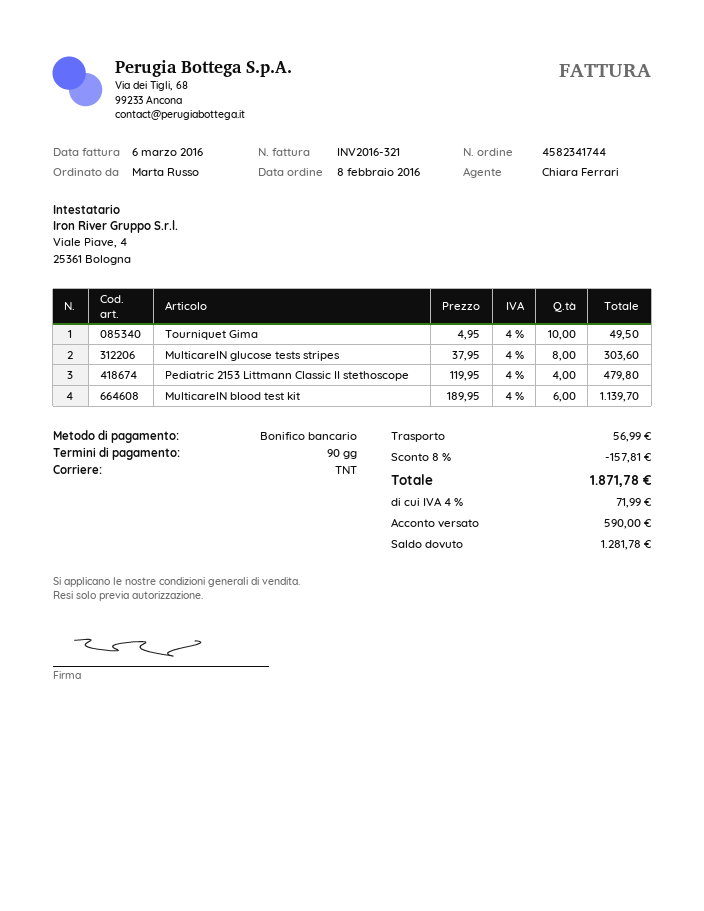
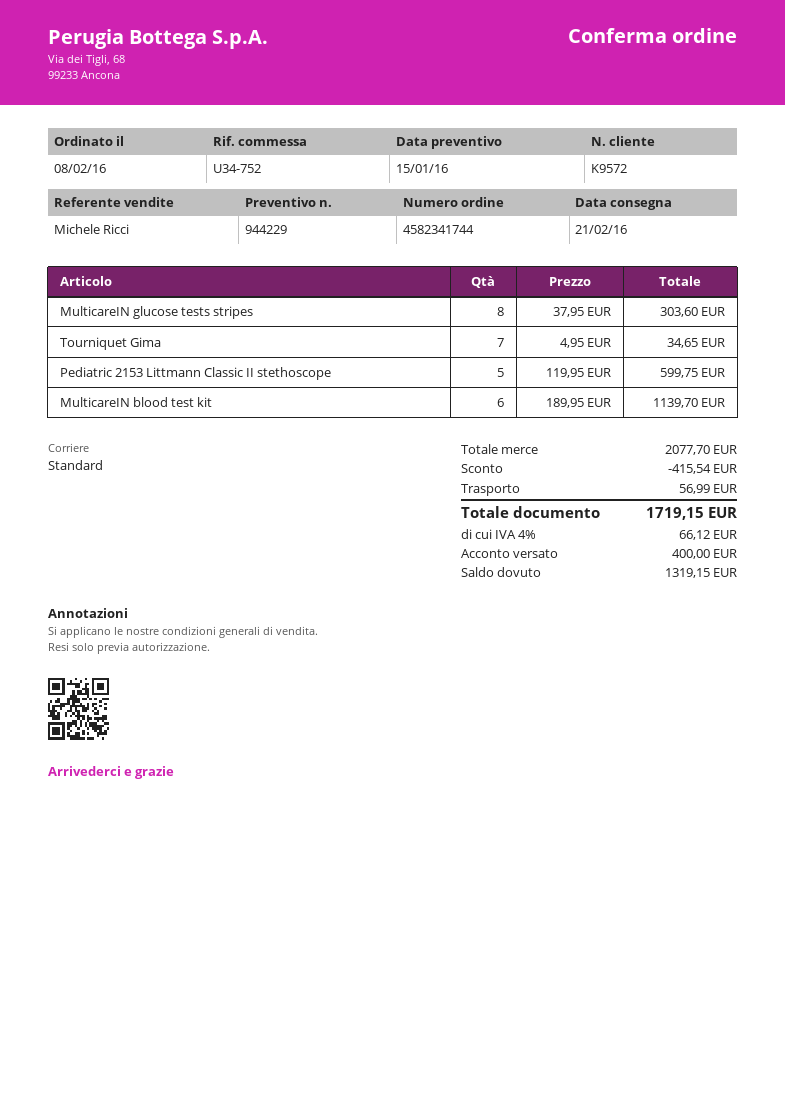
sales rep: Chiara Ferrari -> Michele Ricci
shipping method: TNT -> standard
Tourniquet Gima: 10 x 4.95 = 49.50 -> 7 x 4.95 = 34.65
Pediatric 2153 Littmann Classic II stethoscope: 4 x 119.95 = 479.80 -> 5 x 119.95 = 599.75
discount: 157.81 -> 415.54
tax: 4% = 71.99 -> 4% = 66.12
total: 1871.78 -> 1719.15
deposit: 590.00 -> 400.00
balance: 1281.78 -> 1319.15

